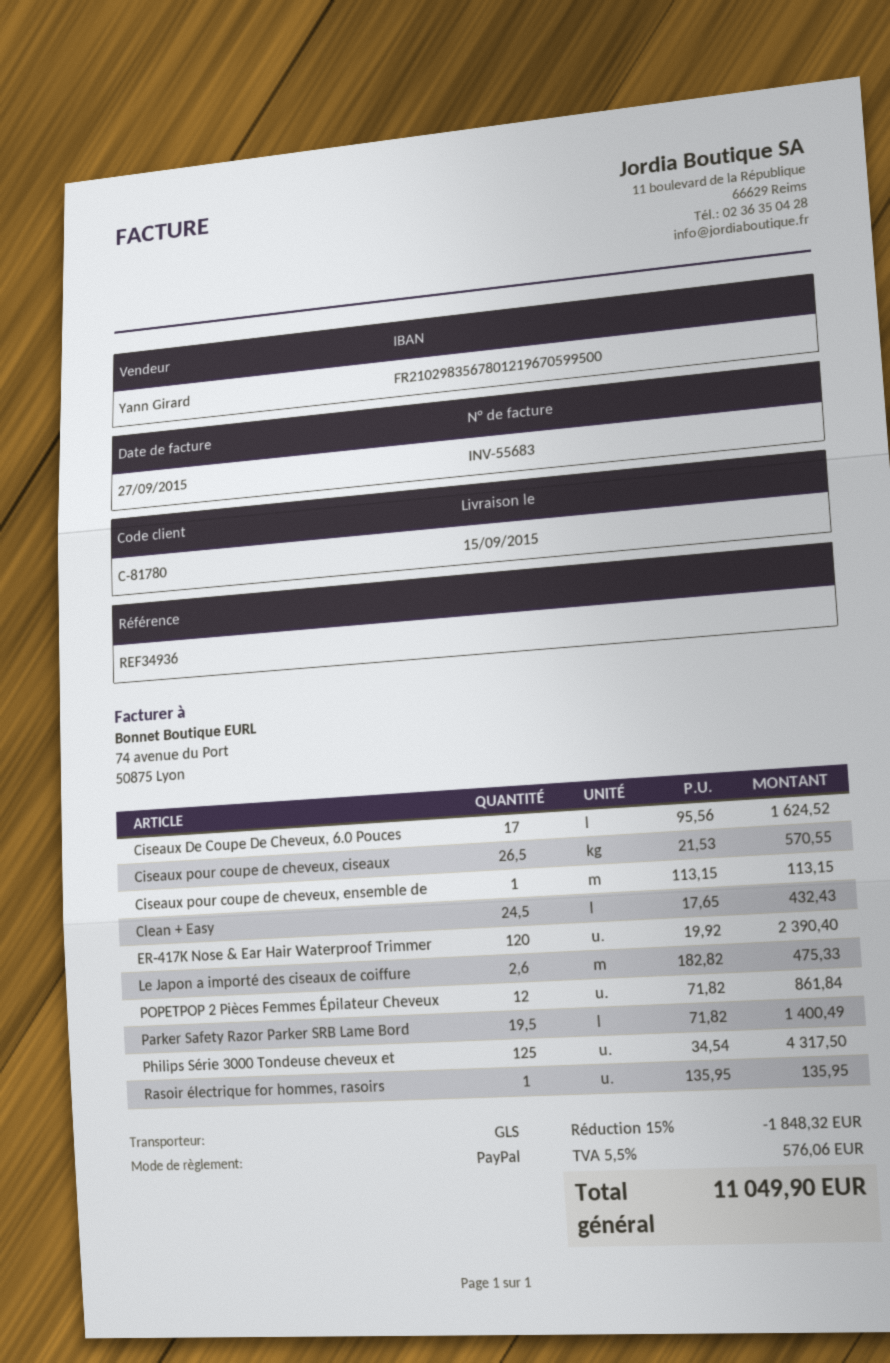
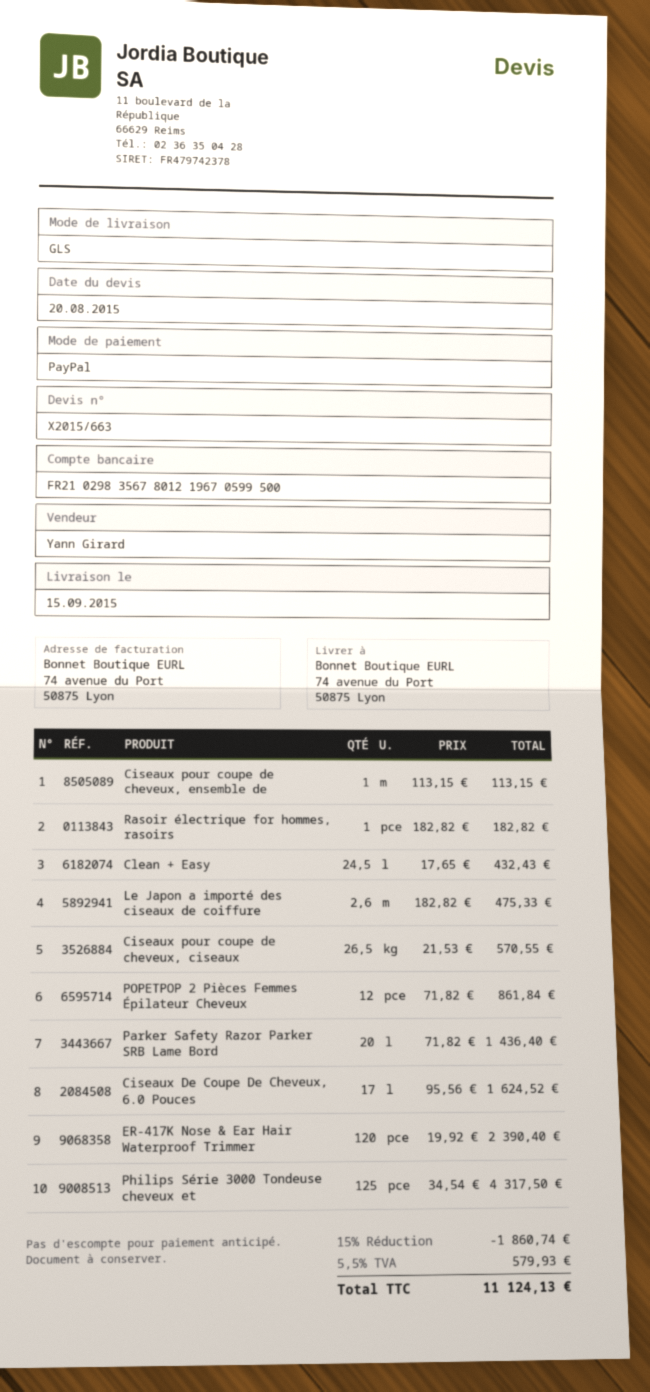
Parker Safety Razor Parker SRB Lame Bord: 19.5 x 71.82 = 1400.49 -> 20 x 71.82 = 1436.40
Rasoir électrique for hommes, rasoirs: 1 x 135.95 = 135.95 -> 1 x 182.82 = 182.82
discount: 15% = 1848.32 -> 15% = 1860.74
tax: 5.5% = 576.06 -> 5.5% = 579.93
total: 11049.90 -> 11124.13

